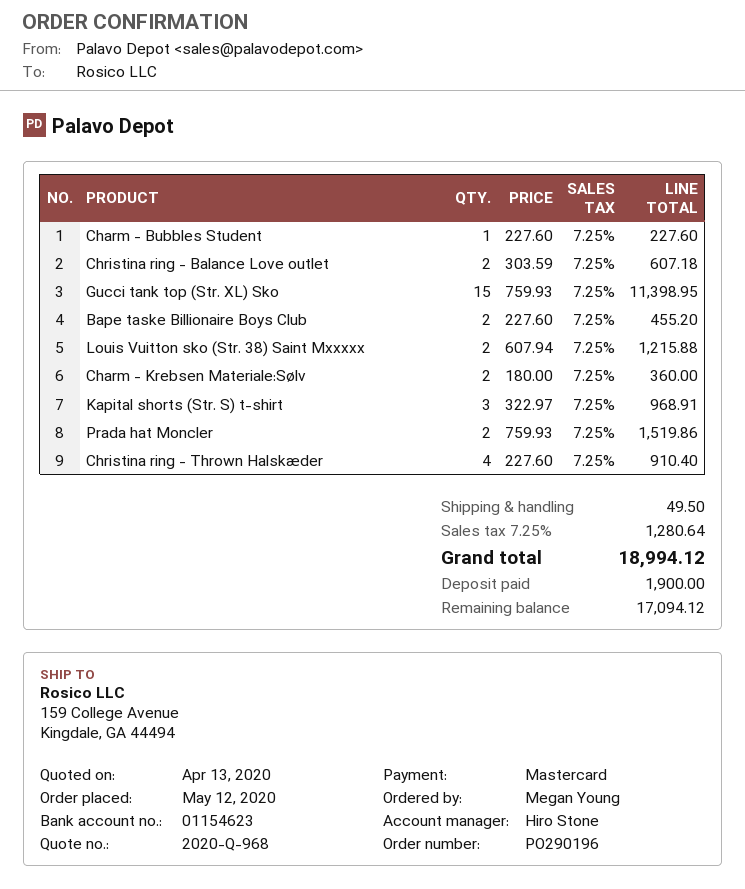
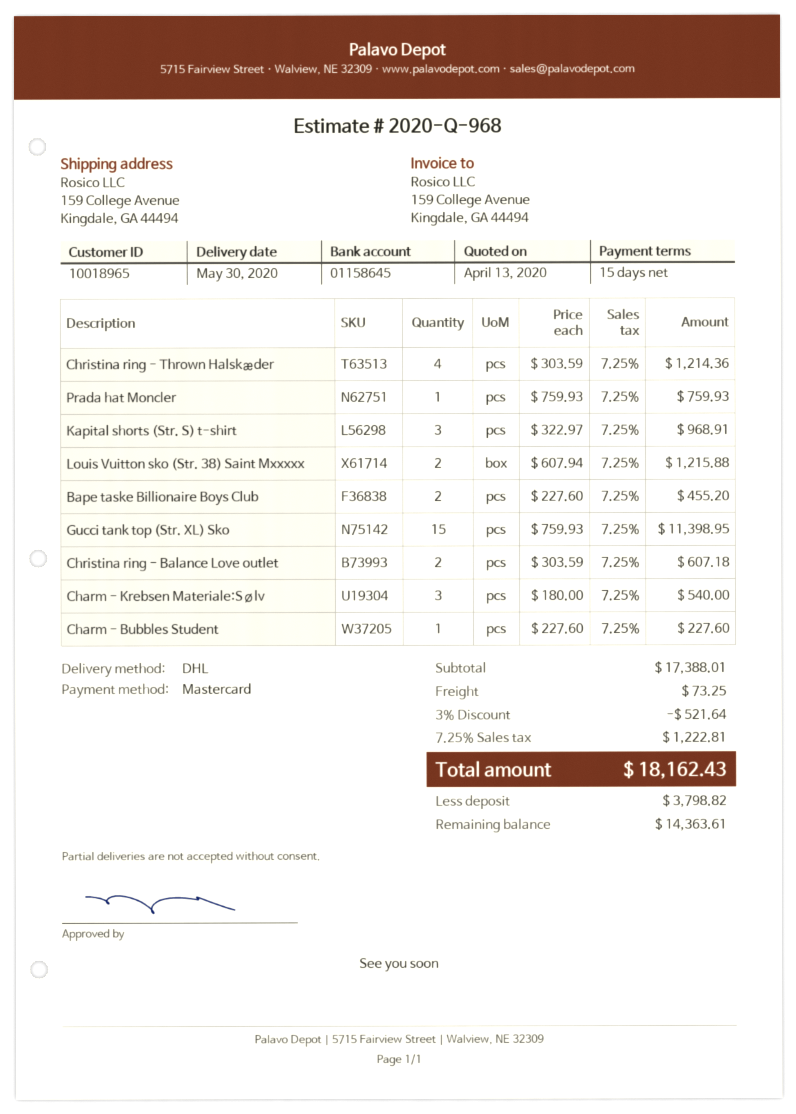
bank account: 01154623 -> 01158645
Charm - Krebsen Materiale:Sølv: 2 x 180.00 = 360.00 -> 3 x 180.00 = 540.00
Prada hat Moncler: 2 x 759.93 = 1519.86 -> 1 x 759.93 = 759.93
Christina ring - Thrown Halskæder: 4 x 227.60 = 910.40 -> 4 x 303.59 = 1214.36
discount: none -> 3% = 521.64
shipping: 49.50 -> 73.25
tax: 7.25% = 1280.64 -> 7.25% = 1222.81
total: 18994.12 -> 18162.43
deposit: 1900.00 -> 3798.82
balance: 17094.12 -> 14363.61

